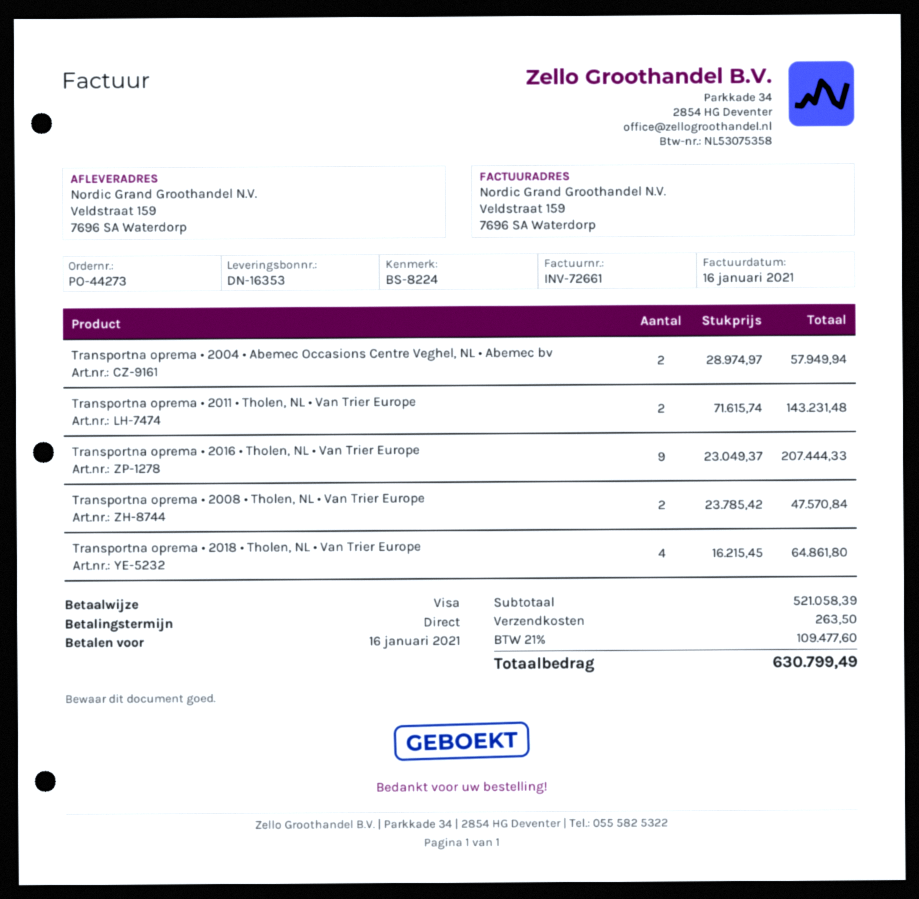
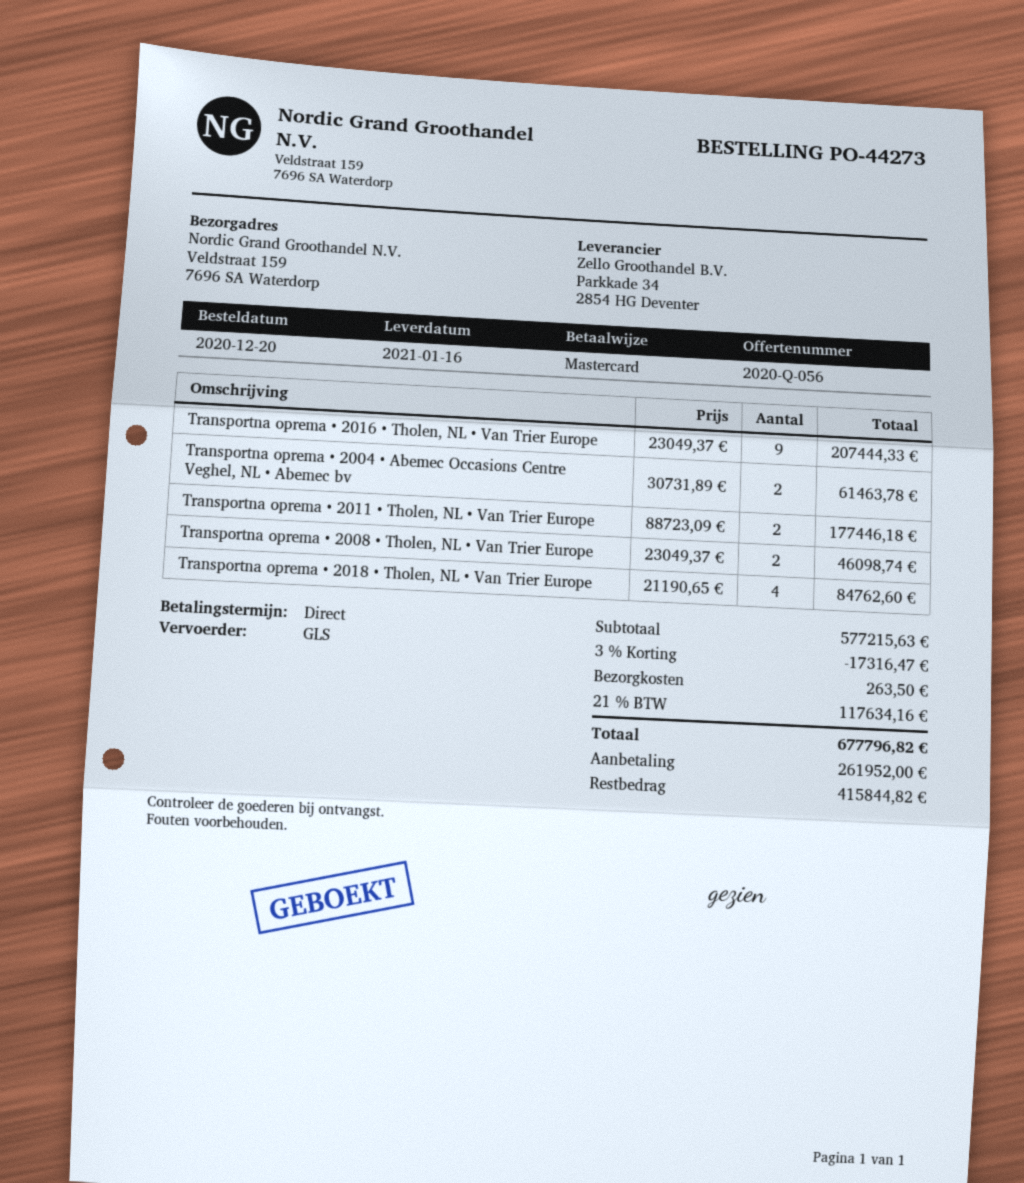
payment method: Visa -> Mastercard
Transportna oprema • 2004 • Abemec Occasions Centre Veghel, NL • Abemec bv: 2 x 28974.97 = 57949.94 -> 2 x 30731.89 = 61463.78
Transportna oprema • 2011 • Tholen, NL • Van Trier Europe: 2 x 71615.74 = 143231.48 -> 2 x 88723.09 = 177446.18
Transportna oprema • 2008 • Tholen, NL • Van Trier Europe: 2 x 23785.42 = 47570.84 -> 2 x 23049.37 = 46098.74
Transportna oprema • 2018 • Tholen, NL • Van Trier Europe: 4 x 16215.45 = 64861.80 -> 4 x 21190.65 = 84762.60
subtotal: 521058.39 -> 577215.63
discount: none -> 3% = 17316.47
tax: 21% = 109477.60 -> 21% = 117634.16
total: 630799.49 -> 677796.82

